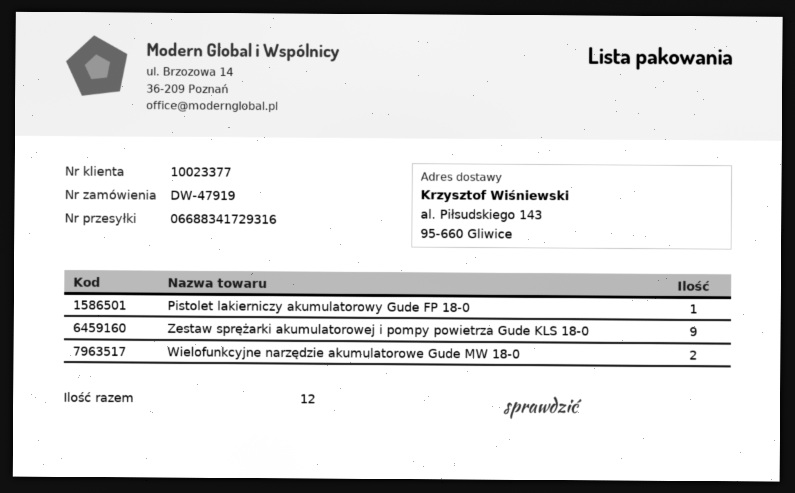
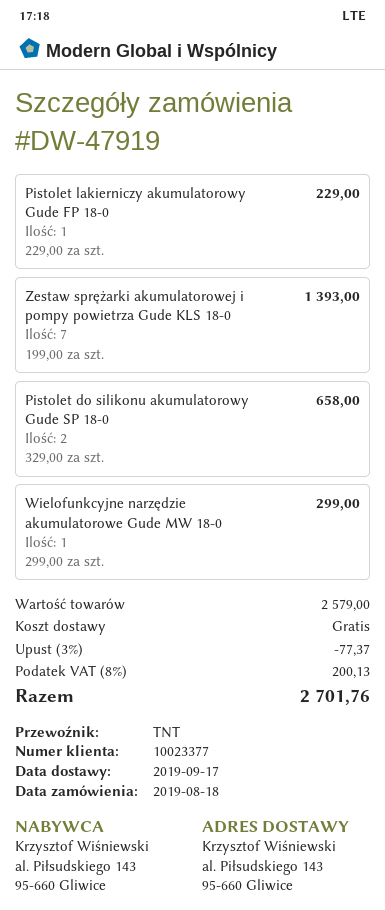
Zestaw sprężarki akumulatorowej i pompy powietrza Gude KLS 18-0: 9 -> 7
Wielofunkcyjne narzędzie akumulatorowe Gude MW 18-0: 2 -> 1
Pistolet do silikonu akumulatorowy Gude SP 18-0: none -> 2

